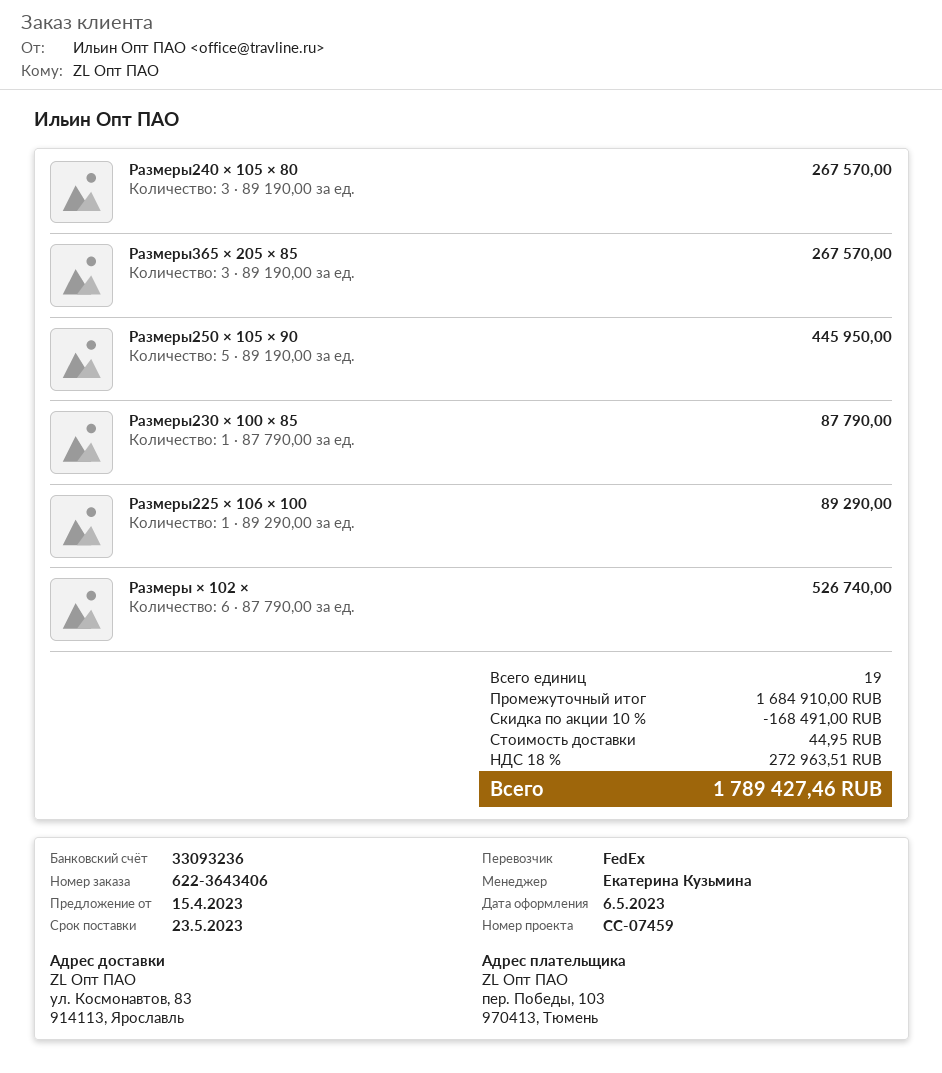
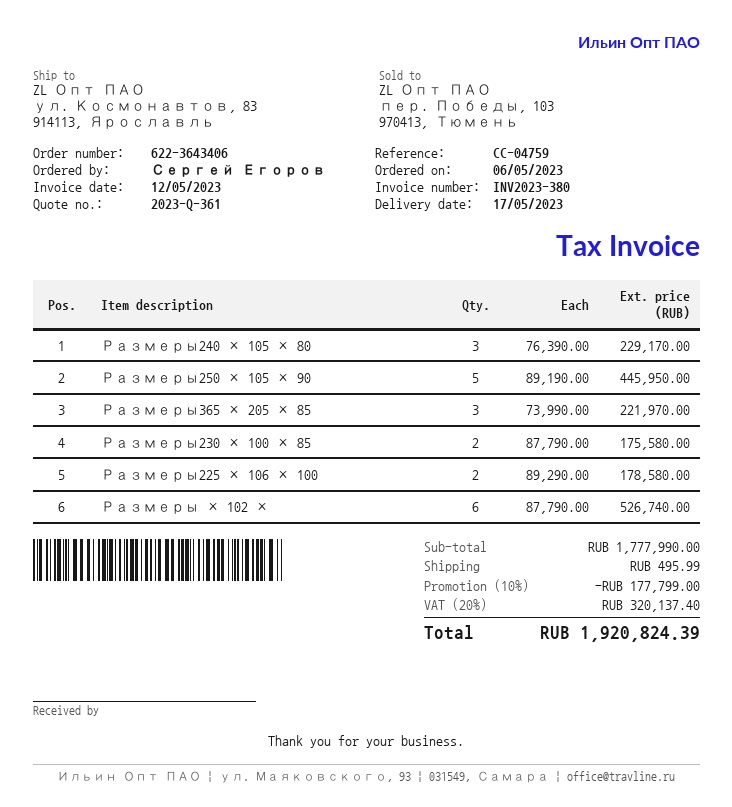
delivery date: 2023-05-23 -> 2023-05-17
reference: CC-07459 -> CC-04759
Размеры240 × 105 × 80: 3 x 89190.00 = 267570.00 -> 3 x 76390.00 = 229170.00
Размеры365 × 205 × 85: 3 x 89190.00 = 267570.00 -> 3 x 73990.00 = 221970.00
Размеры230 × 100 × 85: 1 x 87790.00 = 87790.00 -> 2 x 87790.00 = 175580.00
Размеры225 × 106 × 100: 1 x 89290.00 = 89290.00 -> 2 x 89290.00 = 178580.00
subtotal: 1684910.00 -> 1777990.00
discount: 10% = 168491.00 -> 10% = 177799.00
shipping: 44.95 -> 495.99
tax: 18% = 272963.51 -> 20% = 320137.40
total: 1789427.46 -> 1920824.39

